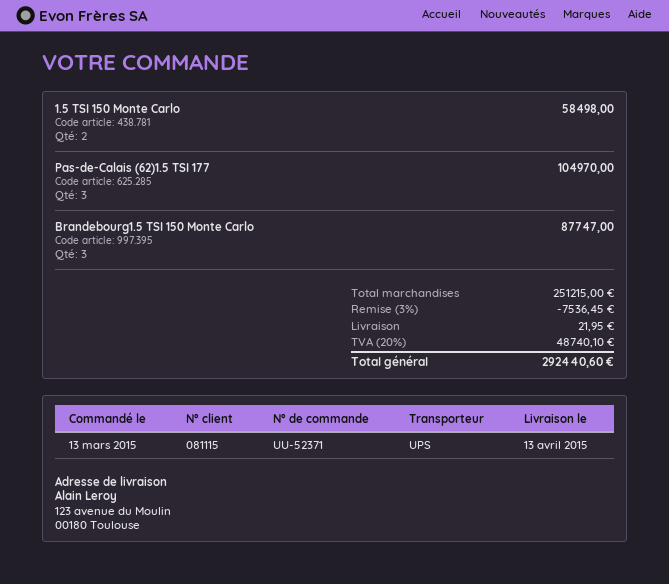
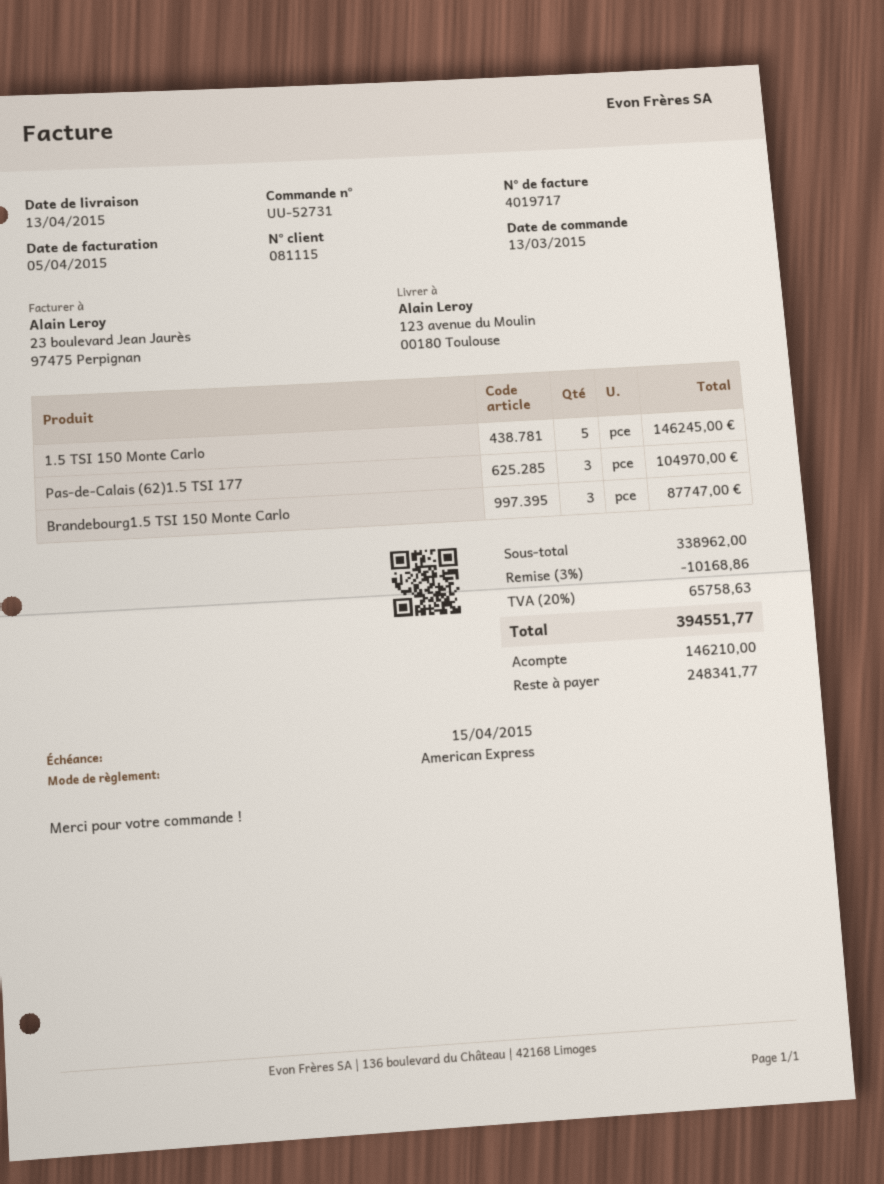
order number: UU-52371 -> UU-52731
1.5 TSI 150 Monte Carlo: 2 for 58498.00 -> 5 for 146245.00
subtotal: 251215.00 -> 338962.00
discount: 3% = 7536.45 -> 3% = 10168.86
shipping: 21.95 -> none
tax: 20% = 48740.10 -> 20% = 65758.63
total: 292440.60 -> 394551.77

